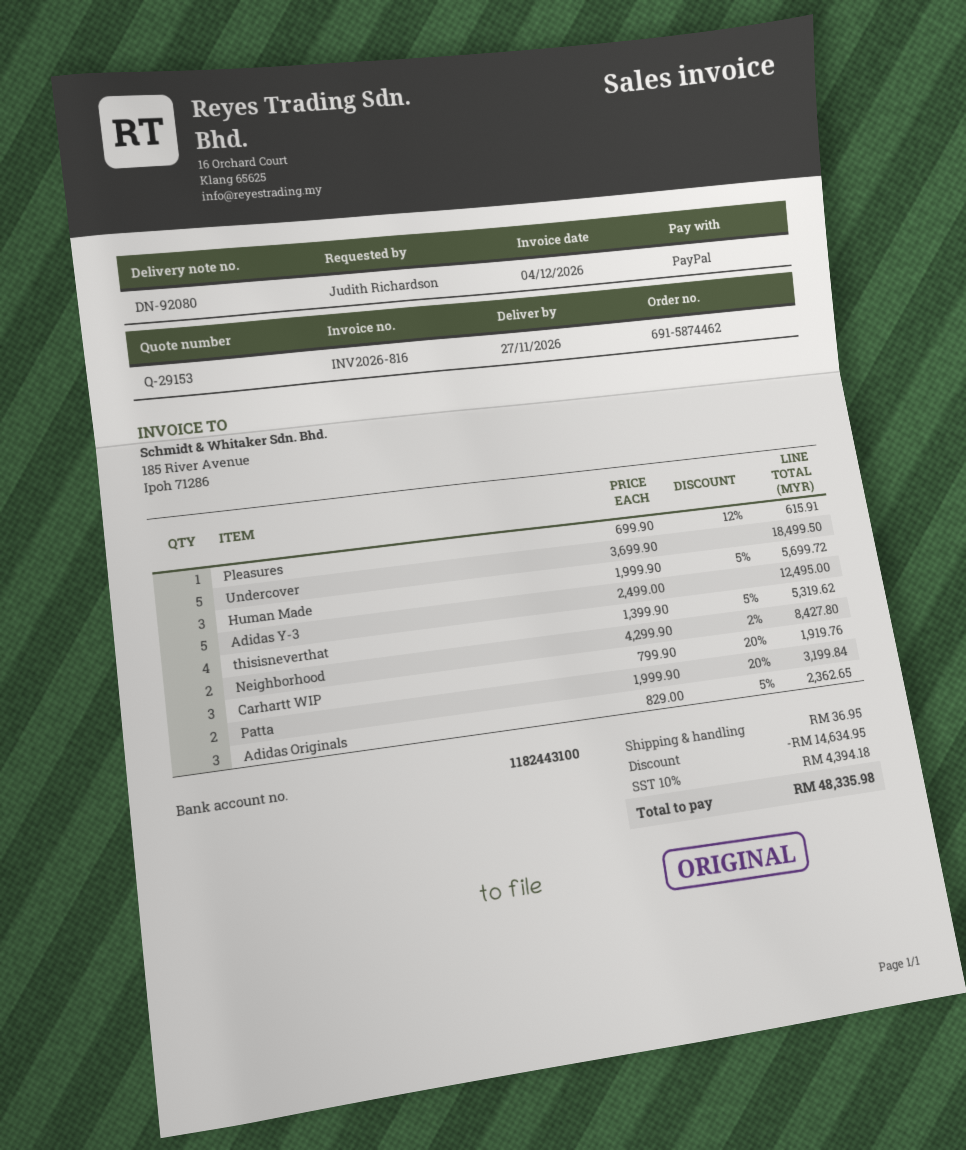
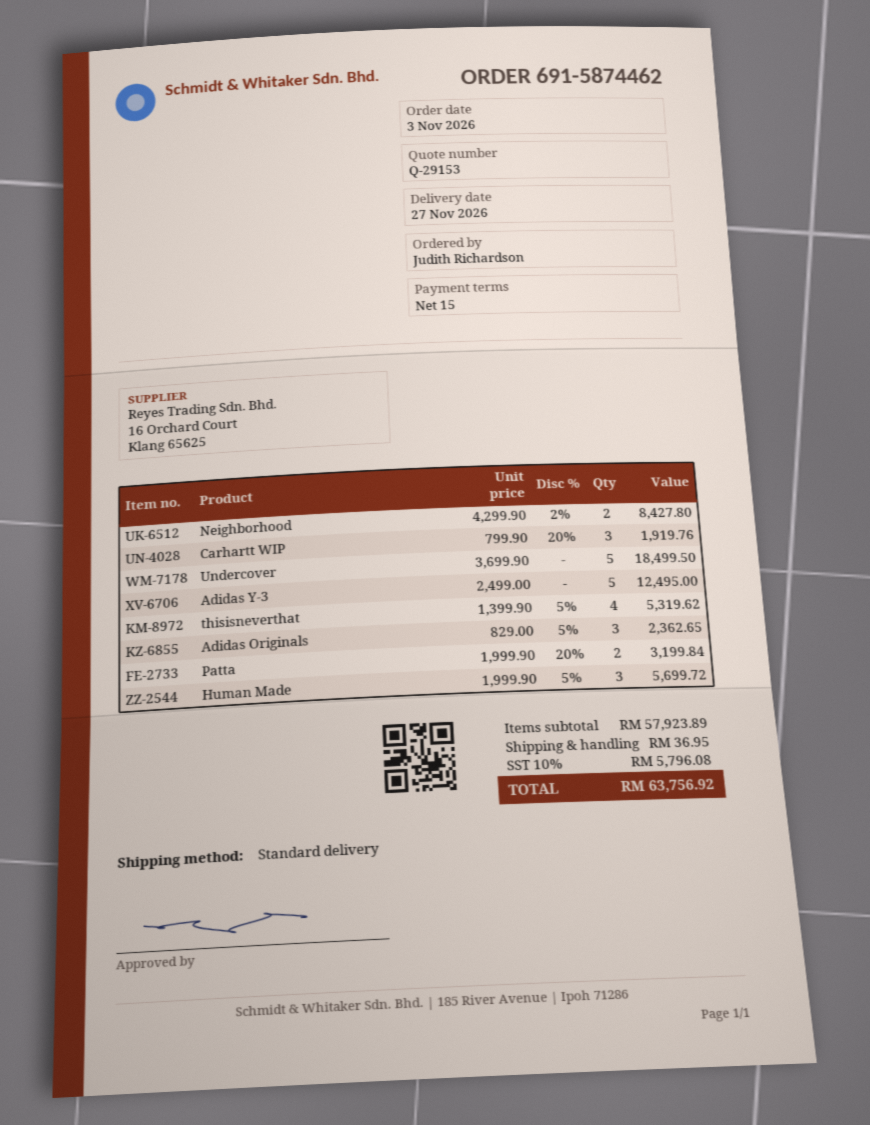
Pleasures: 1 x 699.90 - 12% = 615.91 -> none
discount: 14634.95 -> none
tax: 10% = 4394.18 -> 10% = 5796.08
total: 48335.98 -> 63756.92

